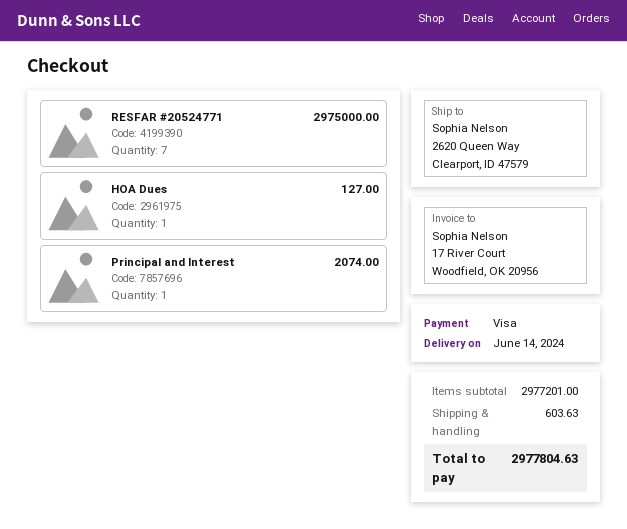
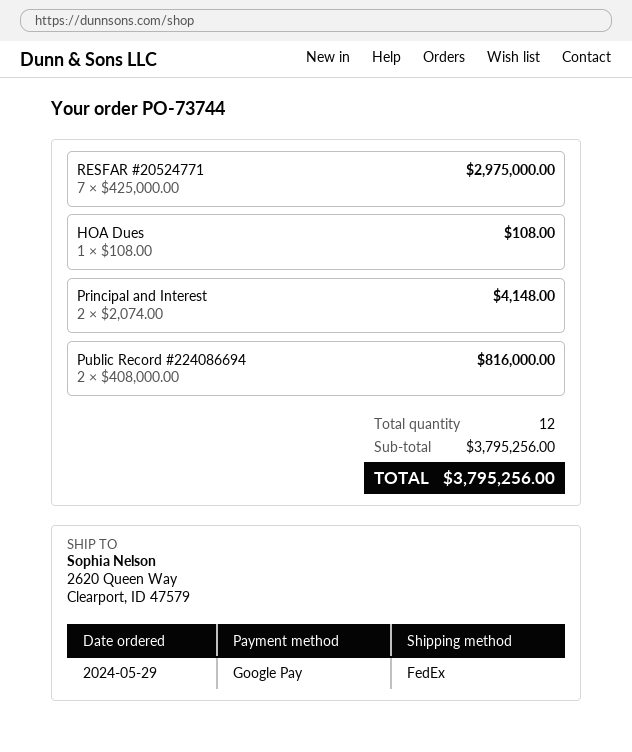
payment method: Visa -> Google Pay
HOA Dues: 1 for 127.00 -> 1 for 108.00
Principal and Interest: 1 for 2074.00 -> 2 for 4148.00
Public Record #224086694: none -> 2 for 816000.00
subtotal: 2977201.00 -> 3795256.00
shipping: 603.63 -> none
total: 2977804.63 -> 3795256.00

